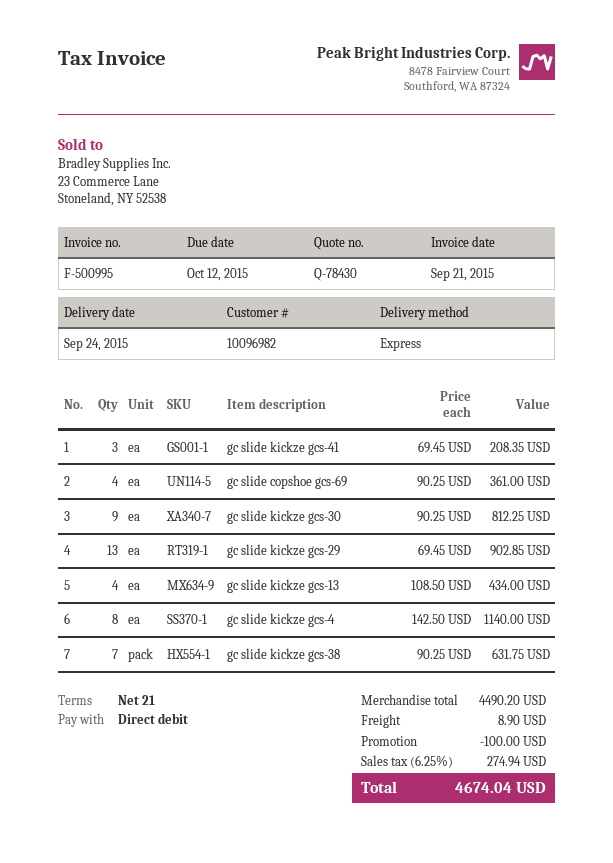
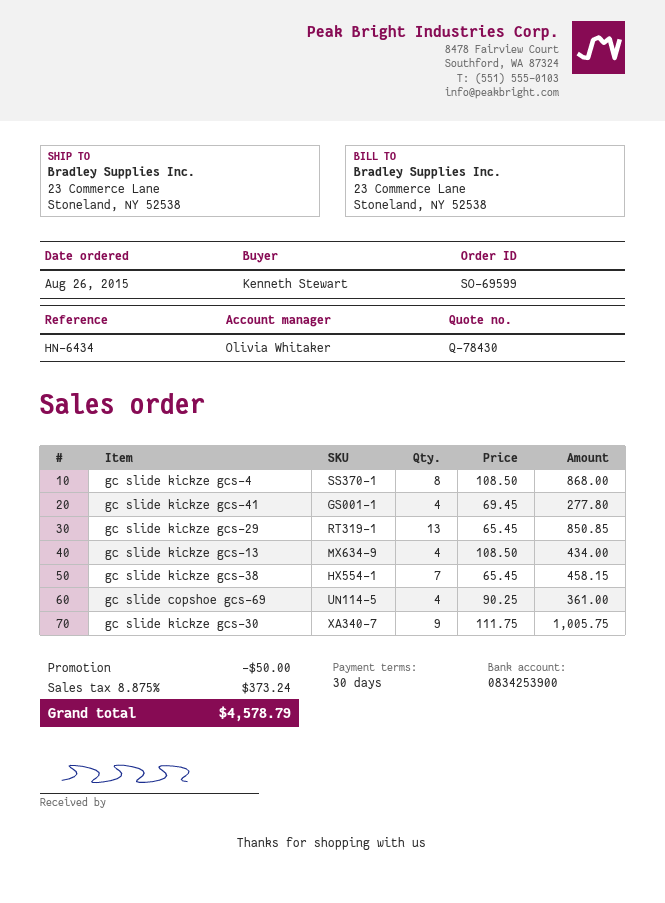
payment terms: 21 days -> 30 days
gc slide kickze gcs-41: 3 x 69.45 = 208.35 -> 4 x 69.45 = 277.80
gc slide kickze gcs-30: 9 x 90.25 = 812.25 -> 9 x 111.75 = 1005.75
gc slide kickze gcs-29: 13 x 69.45 = 902.85 -> 13 x 65.45 = 850.85
gc slide kickze gcs-4: 8 x 142.50 = 1140.00 -> 8 x 108.50 = 868.00
gc slide kickze gcs-38: 7 x 90.25 = 631.75 -> 7 x 65.45 = 458.15
discount: 100.00 -> 50.00
shipping: 8.90 -> none
tax: 6.25% = 274.94 -> 8.875% = 373.24
total: 4674.04 -> 4578.79

